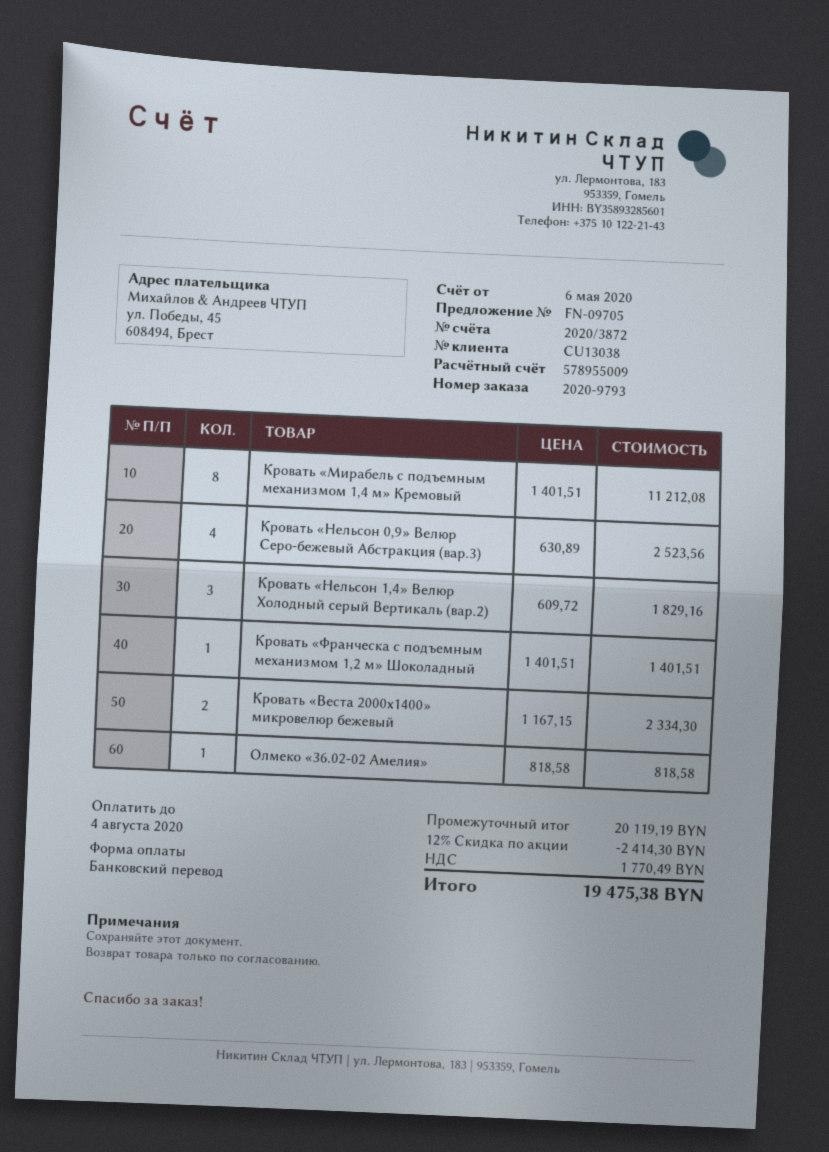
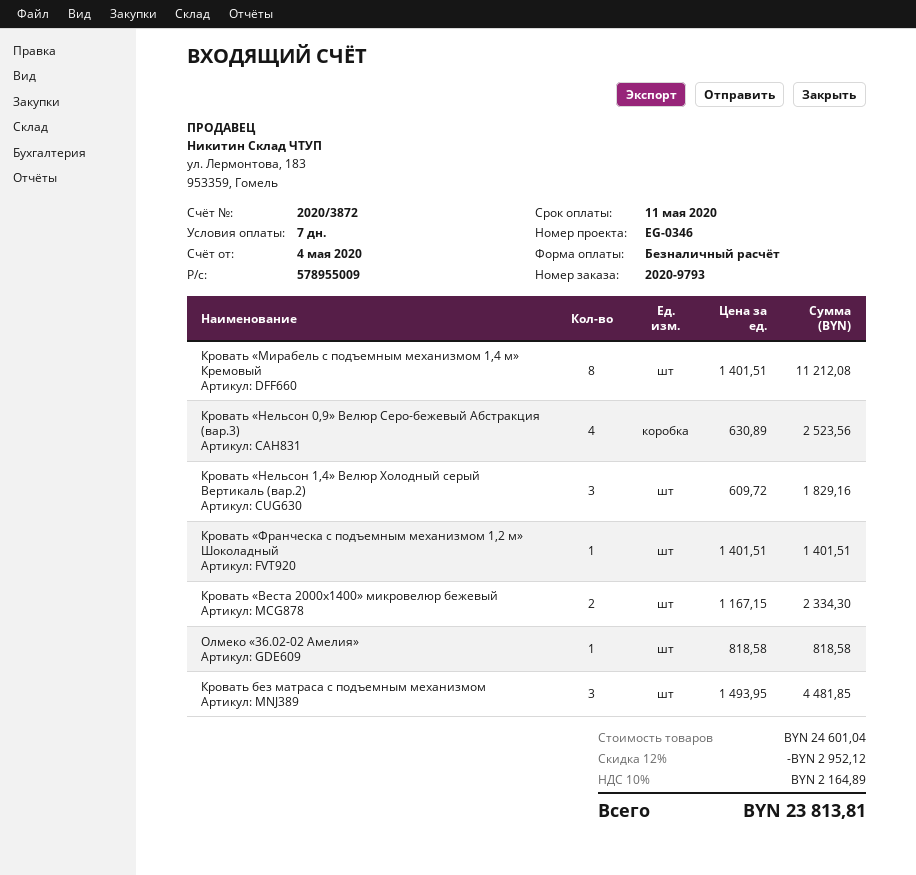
invoice date: 2020-05-06 -> 2020-05-04
due date: 2020-08-04 -> 2020-05-11
Кровать без матраса с подъемным механизмом: none -> 3 x 1493.95 = 4481.85
subtotal: 20119.19 -> 24601.04
discount: 12% = 2414.30 -> 12% = 2952.12
tax: 1770.49 -> 2164.89
total: 19475.38 -> 23813.81

